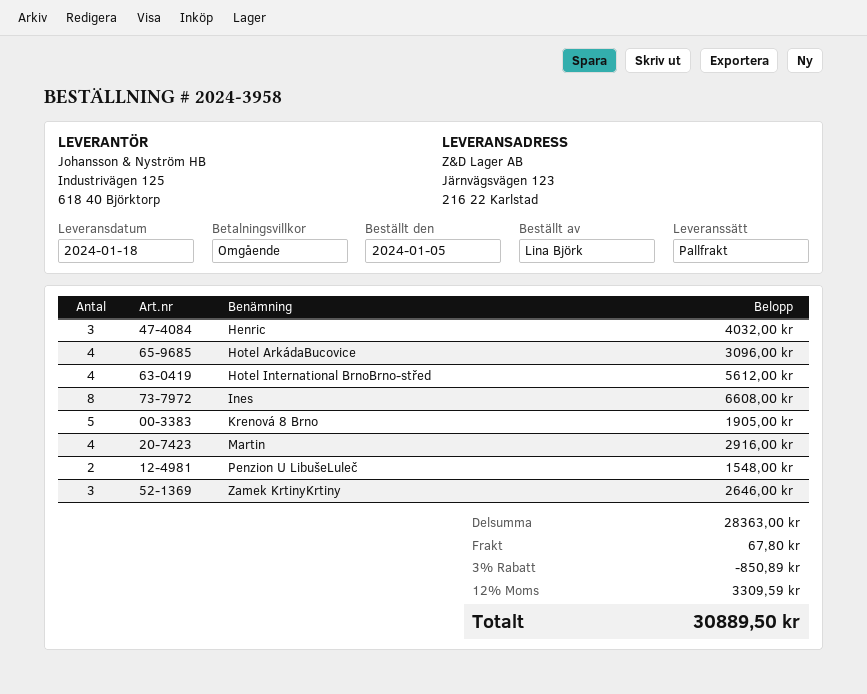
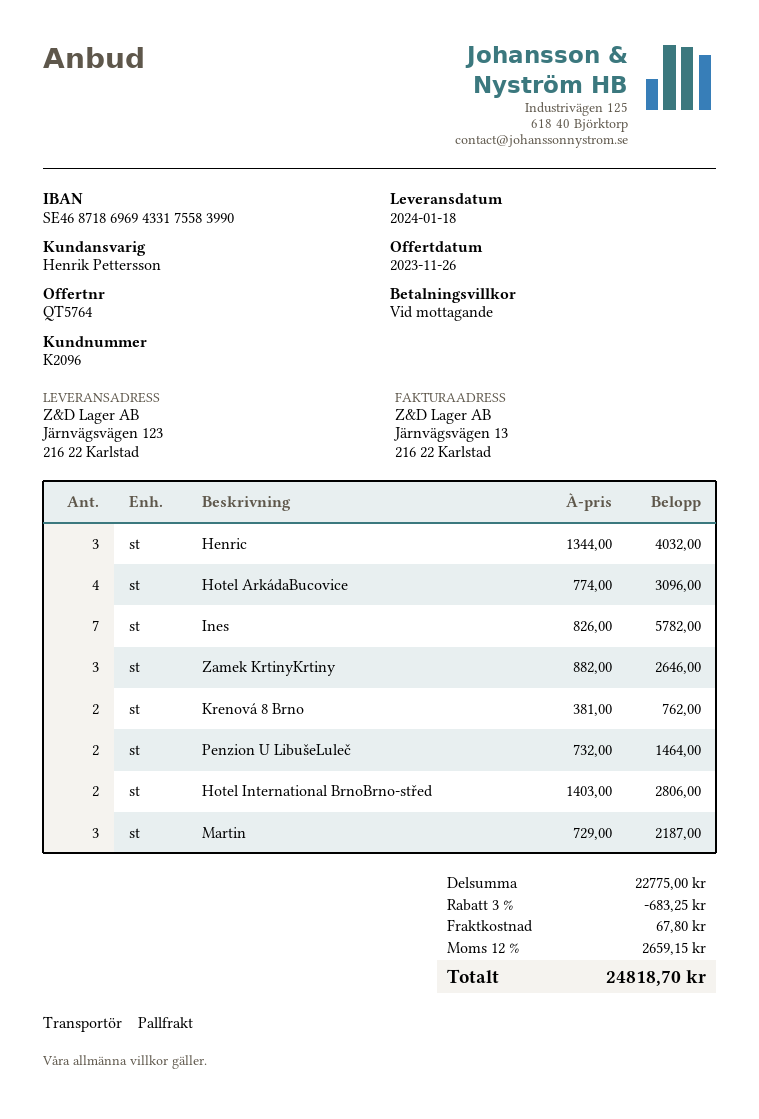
Hotel International BrnoBrno-střed: 4 for 5612.00 -> 2 for 2806.00
Ines: 8 for 6608.00 -> 7 for 5782.00
Krenová 8 Brno: 5 for 1905.00 -> 2 for 762.00
Martin: 4 for 2916.00 -> 3 for 2187.00
Penzion U LibušeLuleč: 2 for 1548.00 -> 2 for 1464.00
subtotal: 28363.00 -> 22775.00
discount: 3% = 850.89 -> 3% = 683.25
tax: 12% = 3309.59 -> 12% = 2659.15
total: 30889.50 -> 24818.70

